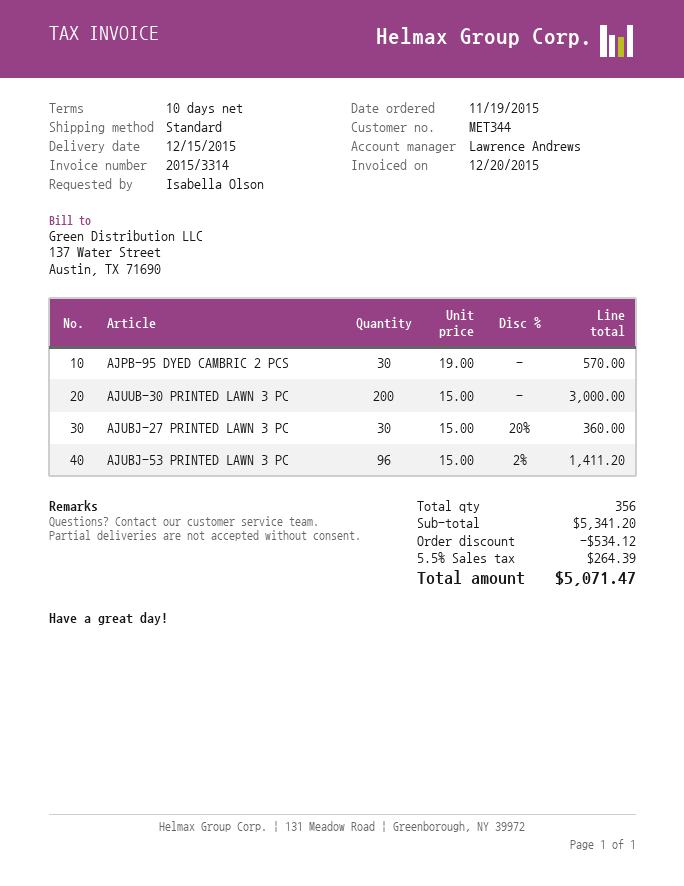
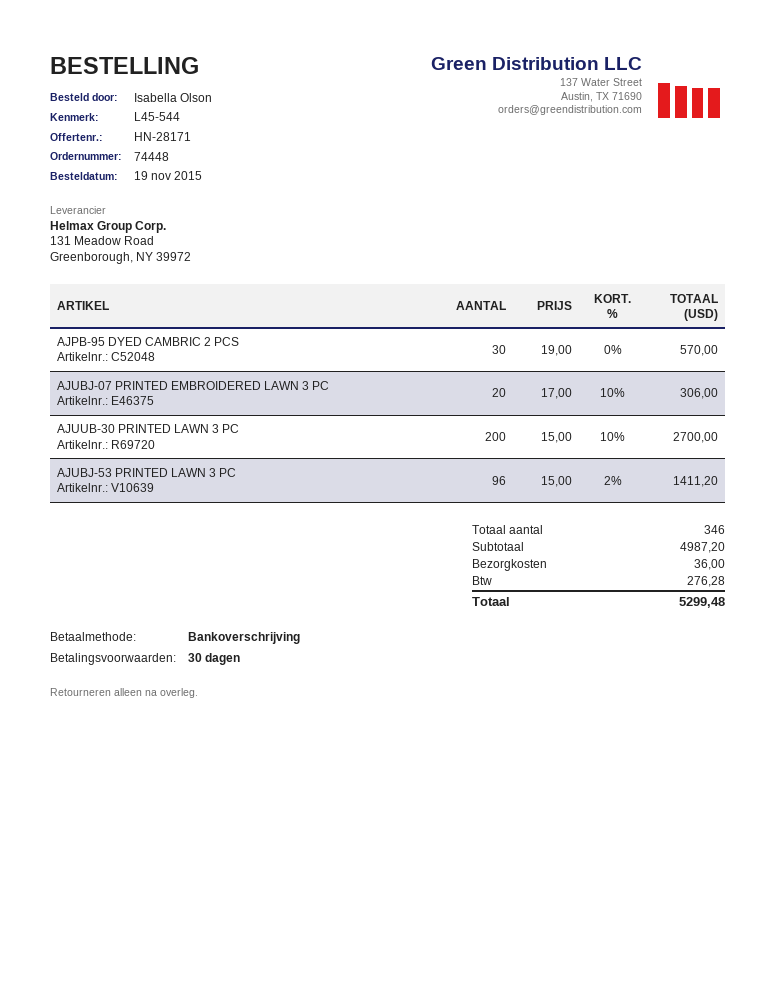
payment terms: 10 days -> 30 days
AJUUB-30 PRINTED LAWN 3 PC: 200 x 15.00 = 3000.00 -> 200 x 15.00 - 10% = 2700.00
AJUBJ-27 PRINTED LAWN 3 PC: 30 x 15.00 - 20% = 360.00 -> none
AJUBJ-07 PRINTED EMBROIDERED LAWN 3 PC: none -> 20 x 17.00 - 10% = 306.00
total quantity: 356 -> 346
subtotal: 5341.20 -> 4987.20
discount: 534.12 -> none
shipping: none -> 36.00
tax: 264.39 -> 276.28
total: 5071.47 -> 5299.48

